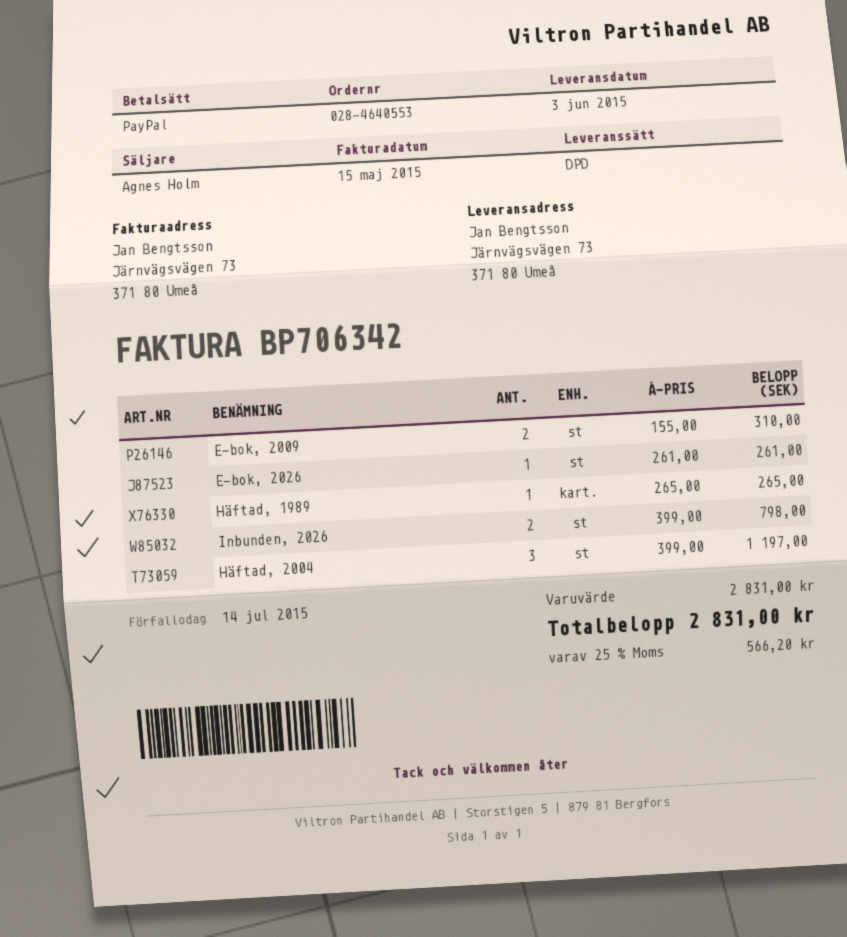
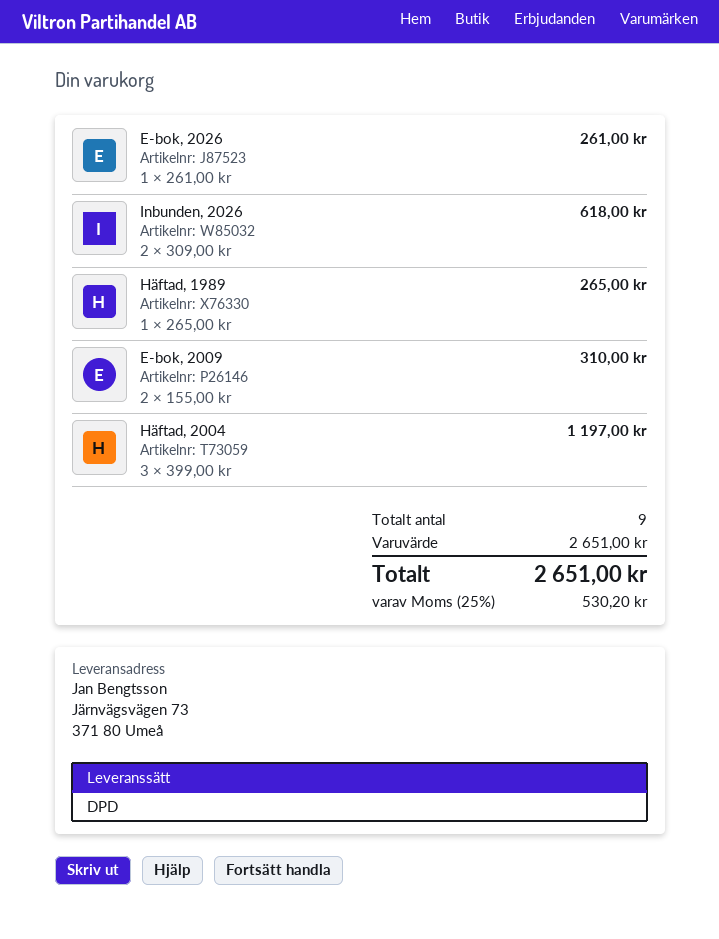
Inbunden, 2026: 2 x 399.00 = 798.00 -> 2 x 309.00 = 618.00
subtotal: 2831.00 -> 2651.00
tax: 25% = 566.20 -> 25% = 530.20
total: 2831.00 -> 2651.00

